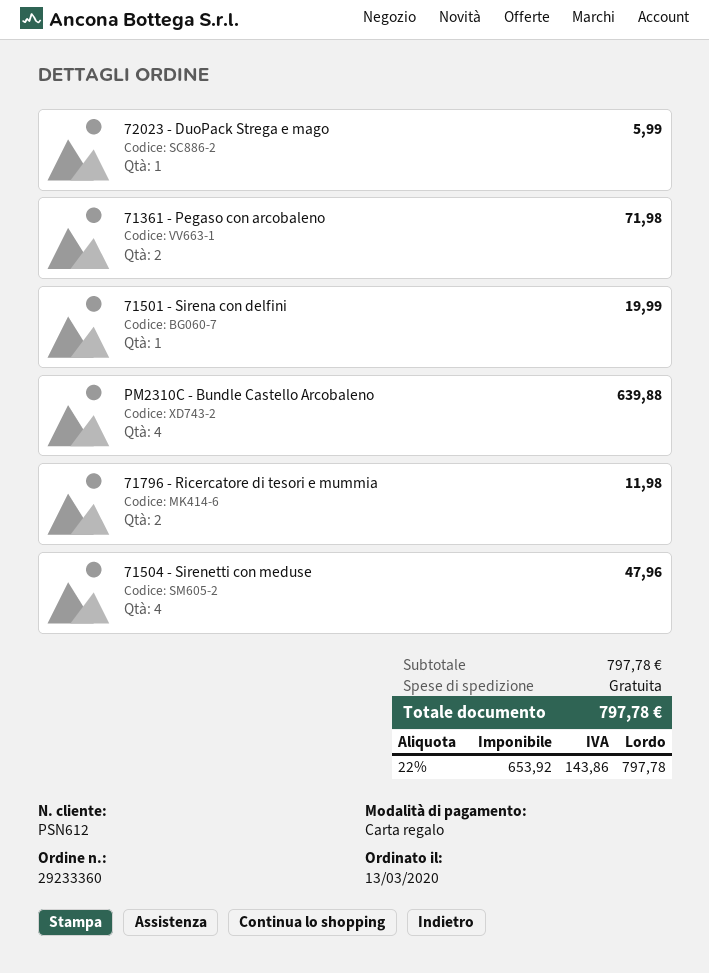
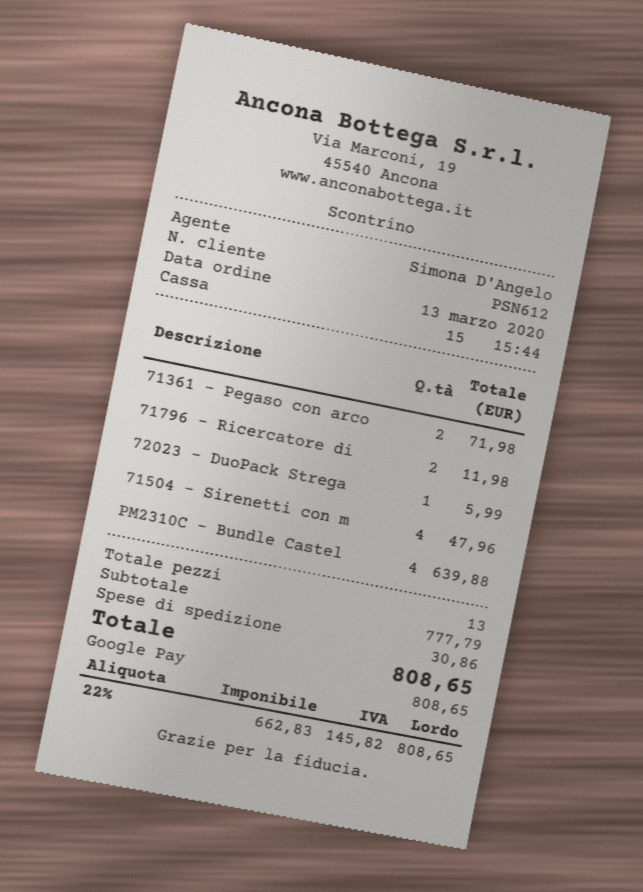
payment method: gift card -> Google Pay
71501 - Sirena con delfini: 1 for 19.99 -> none
subtotal: 797.78 -> 777.79
shipping: 0.00 -> 30.86
net: 653.92 -> 662.83
tax: 22% = 143.86 -> 22% = 145.82
total: 797.78 -> 808.65

